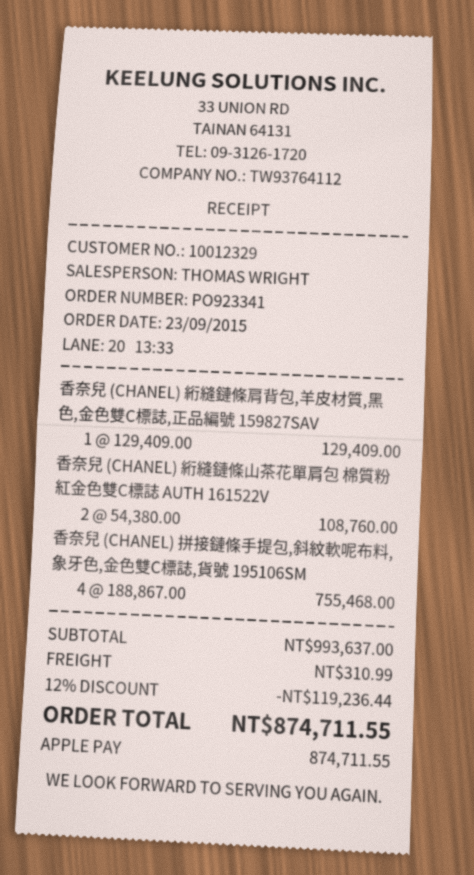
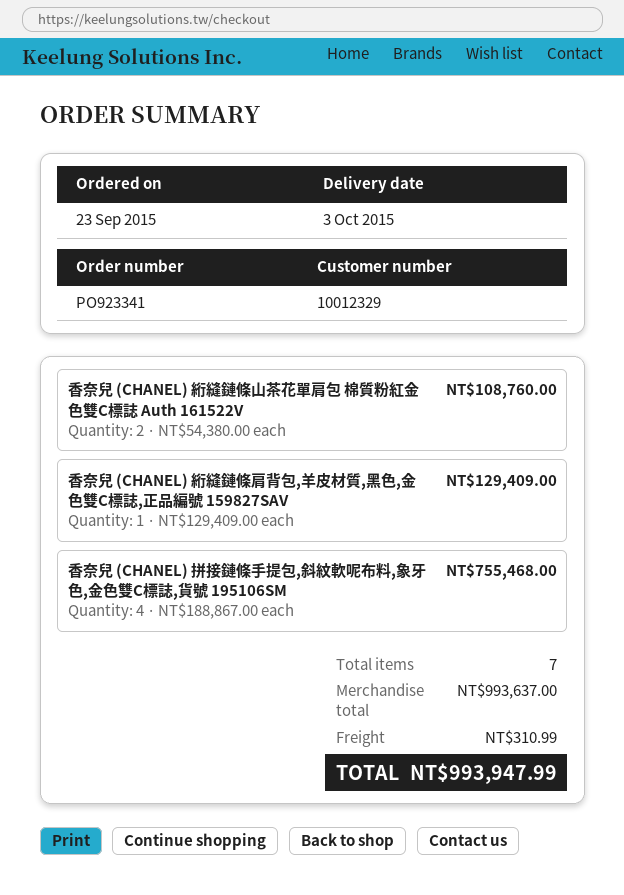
discount: 12% = 119236.44 -> none
total: 874711.55 -> 993947.99

